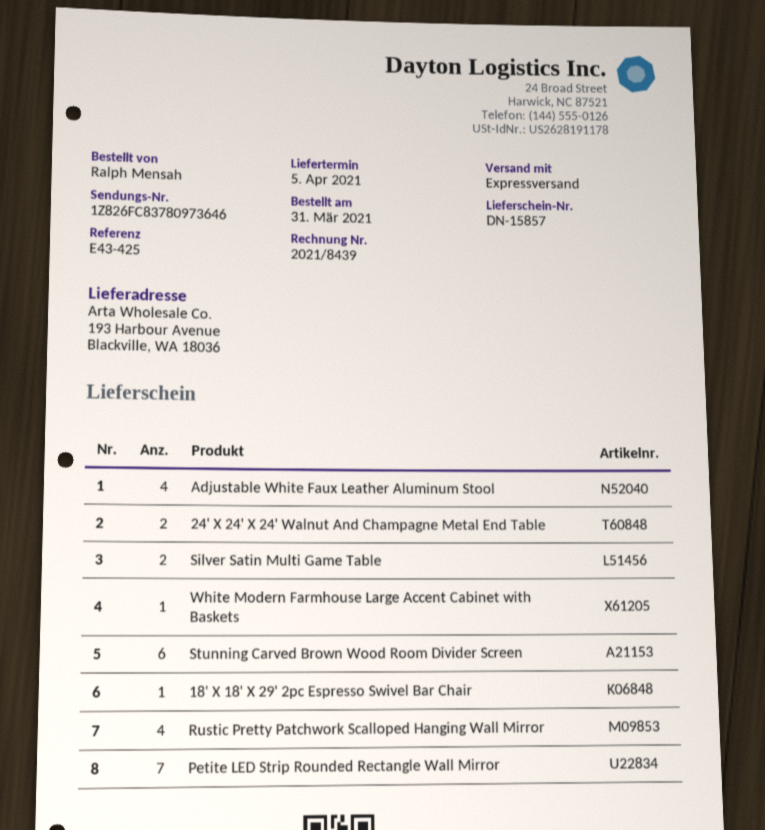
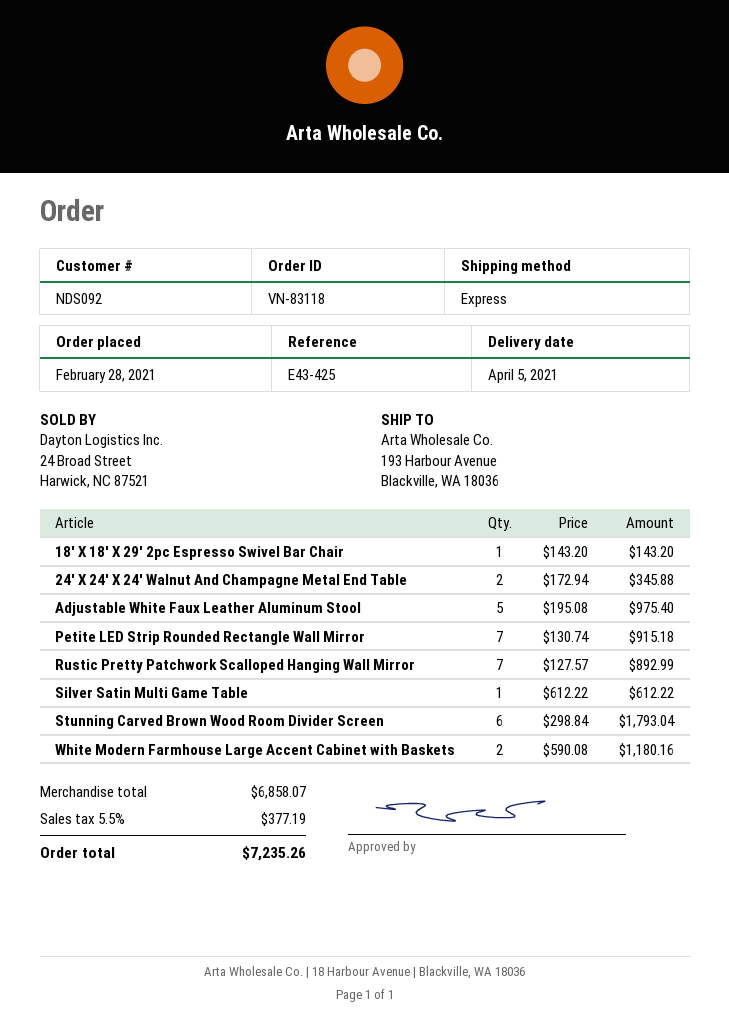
order date: 2021-03-31 -> 2021-02-28
Adjustable White Faux Leather Aluminum Stool: 4 -> 5
Silver Satin Multi Game Table: 2 -> 1
White Modern Farmhouse Large Accent Cabinet with Baskets: 1 -> 2
Rustic Pretty Patchwork Scalloped Hanging Wall Mirror: 4 -> 7

